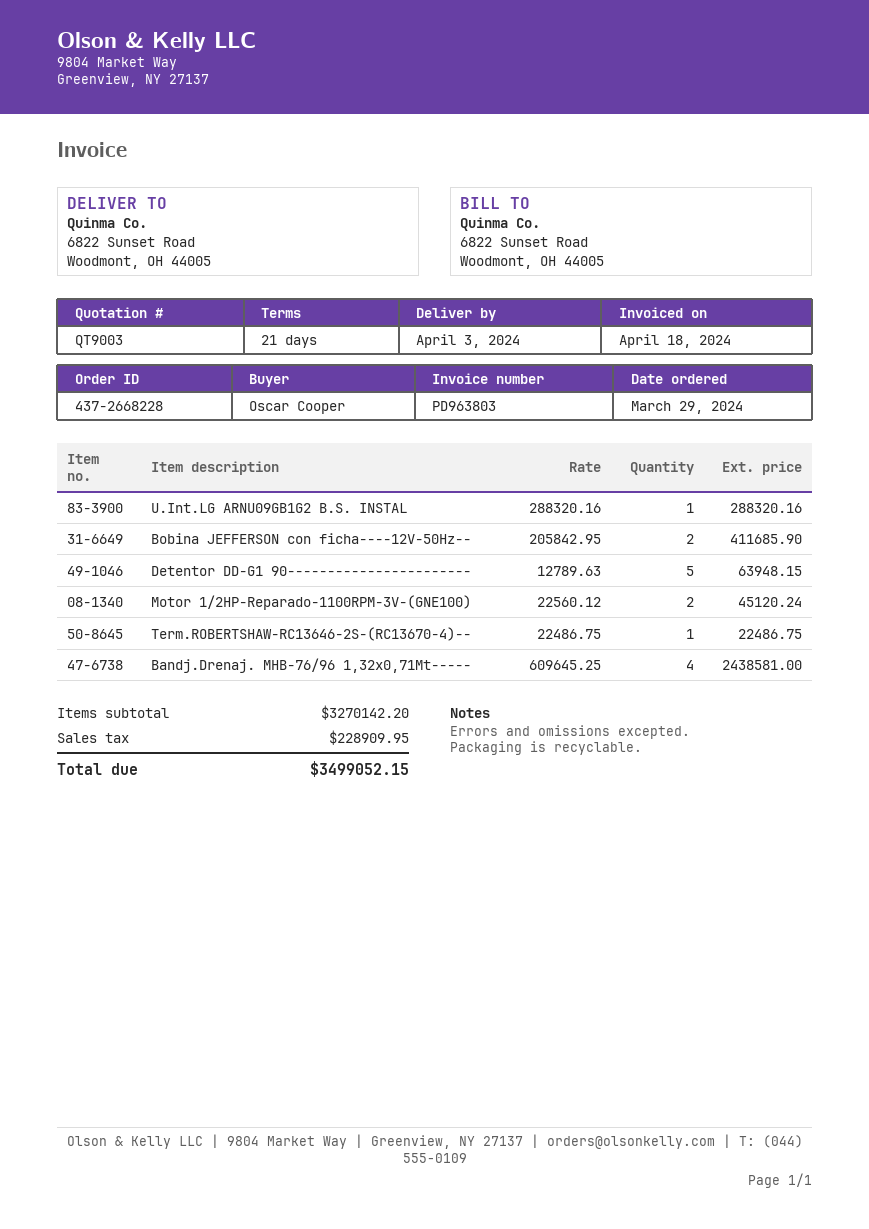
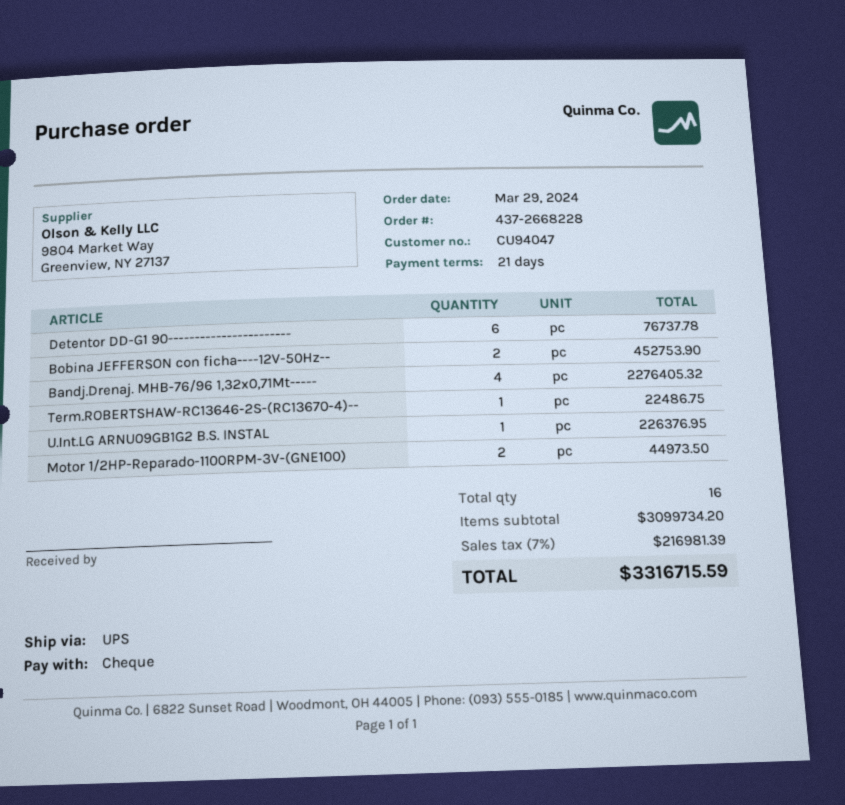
U.Int.LG ARNU09GB1G2 B.S. INSTAL: 1 for 288320.16 -> 1 for 226376.95
Bobina JEFFERSON con ficha----12V-50Hz--: 2 for 411685.90 -> 2 for 452753.90
Detentor DD-G1 90-----------------------: 5 for 63948.15 -> 6 for 76737.78
Motor 1/2HP-Reparado-1100RPM-3V-(GNE100): 2 for 45120.24 -> 2 for 44973.50
Bandj.Drenaj. MHB-76/96 1,32x0,71Mt-----: 4 for 2438581.00 -> 4 for 2276405.32
subtotal: 3270142.20 -> 3099734.20
tax: 228909.95 -> 216981.39
total: 3499052.15 -> 3316715.59

